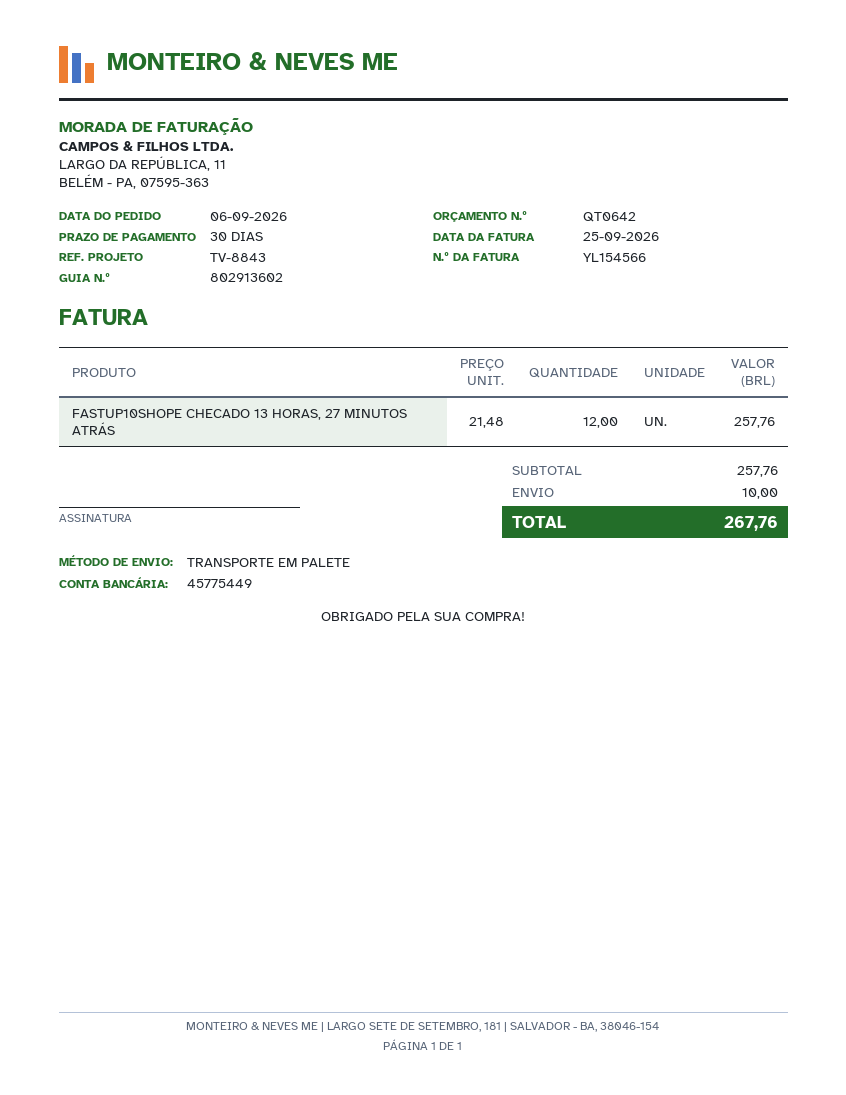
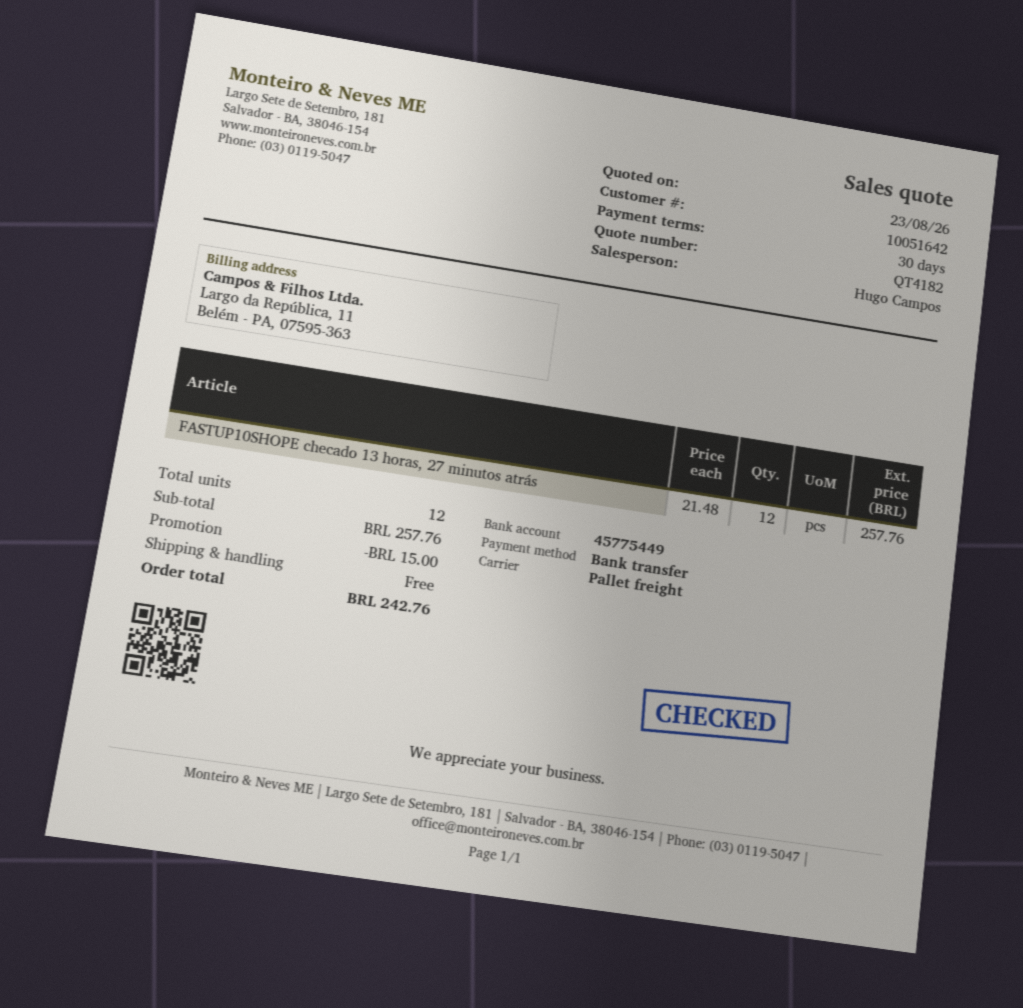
quote number: QT0642 -> QT4182
discount: none -> 15.00
shipping: 10.00 -> 0.00
total: 267.76 -> 242.76

